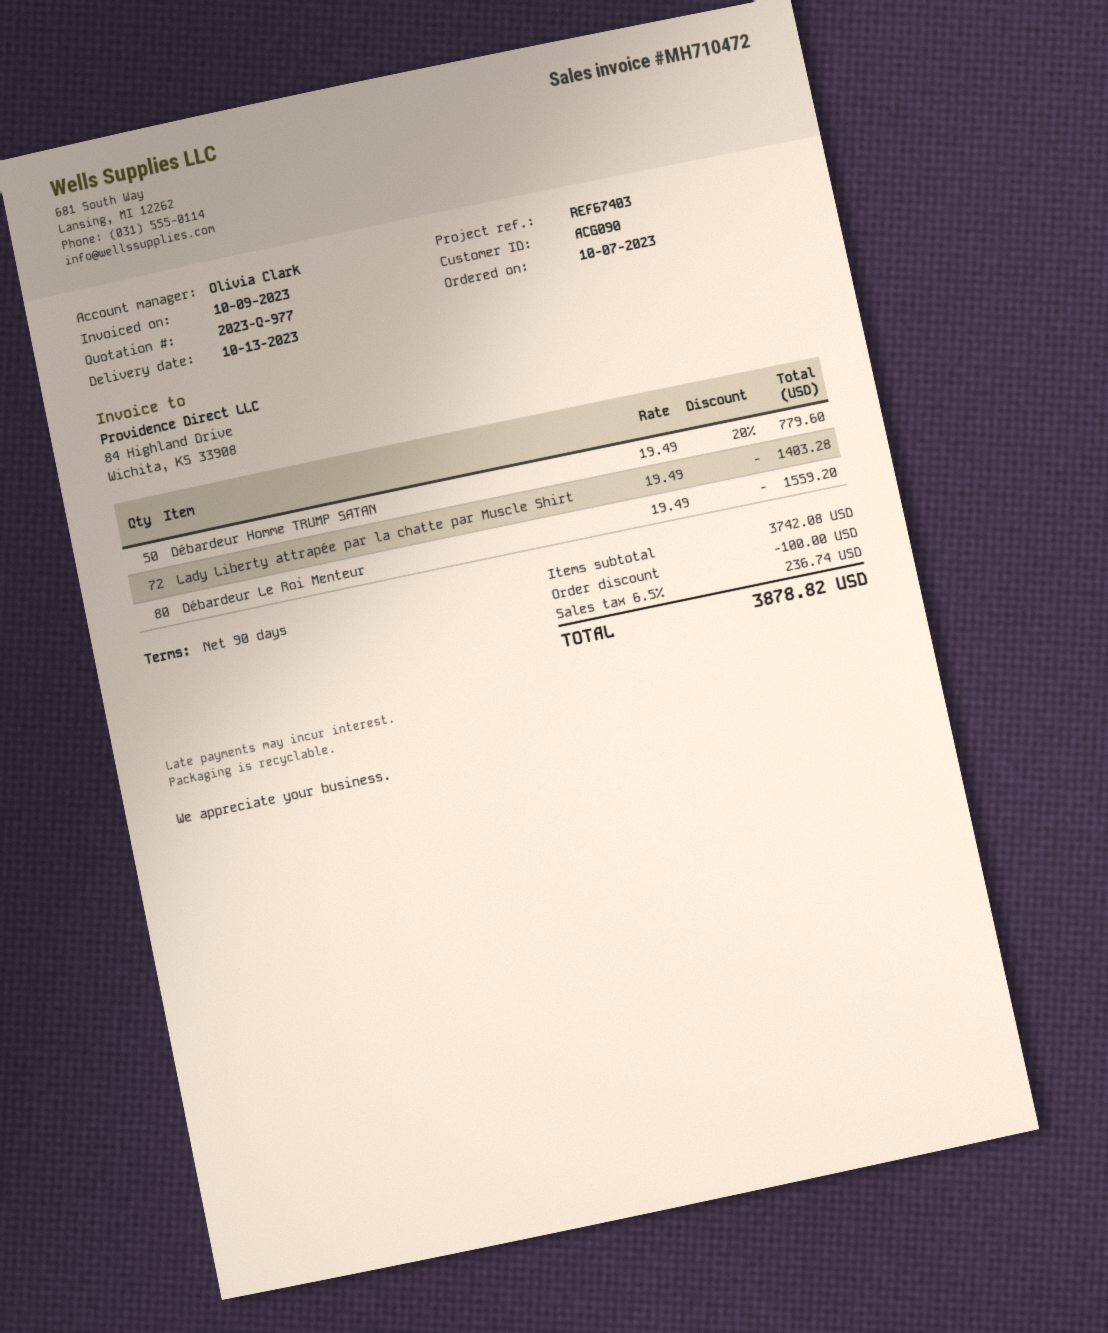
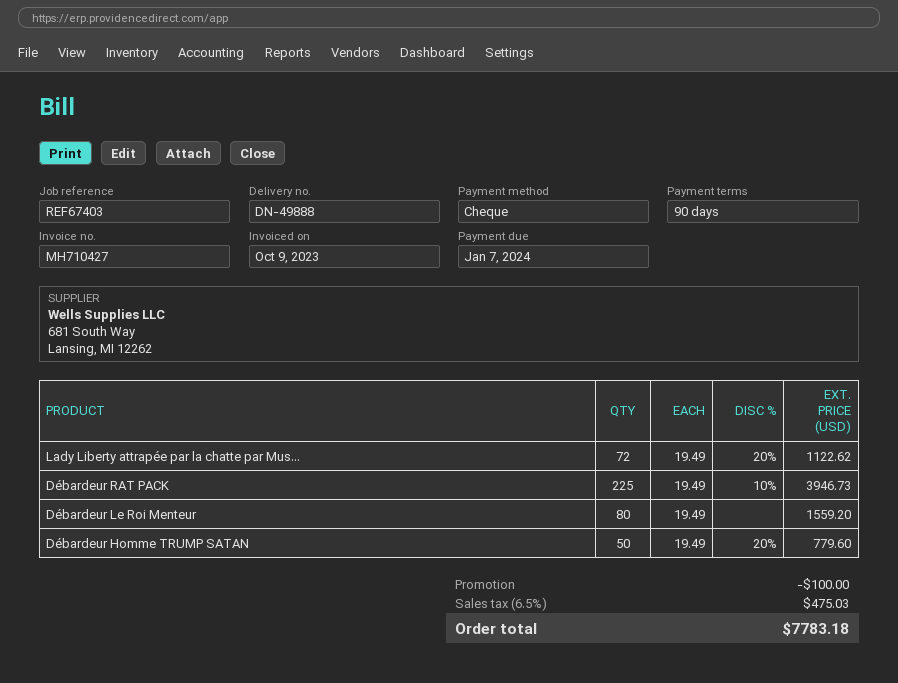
invoice number: MH710472 -> MH710427
Lady Liberty attrapée par la chatte par Muscle Shirt: 72 x 19.49 = 1403.28 -> 72 x 19.49 - 20% = 1122.62
Débardeur RAT PACK: none -> 225 x 19.49 - 10% = 3946.73
tax: 6.5% = 236.74 -> 6.5% = 475.03
total: 3878.82 -> 7783.18

